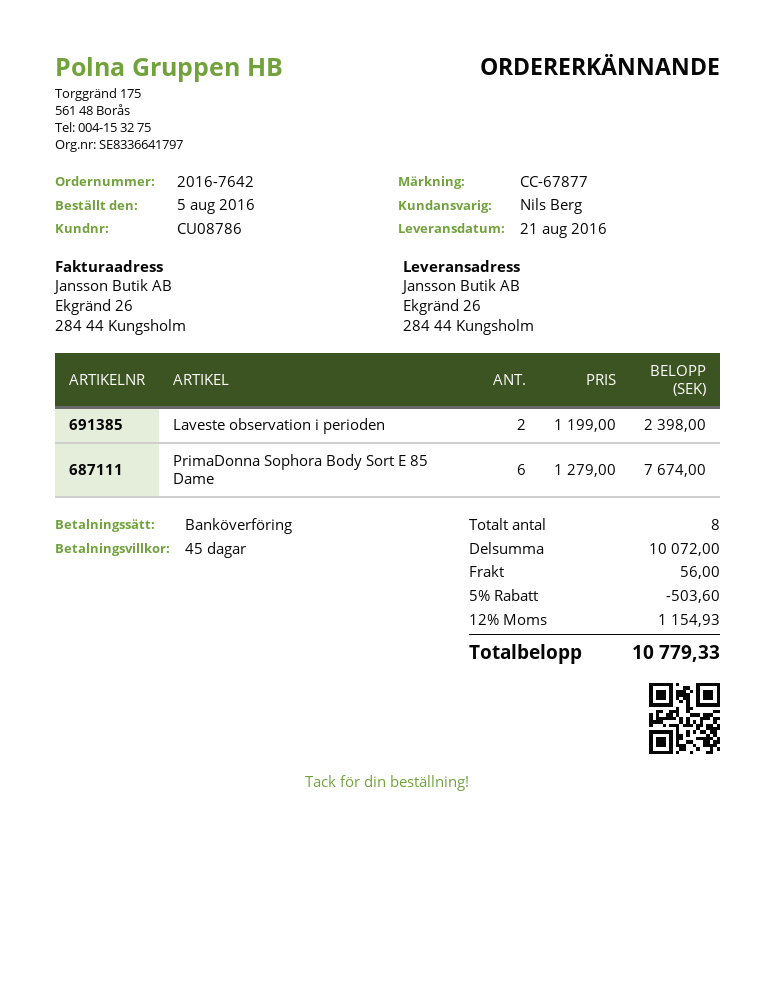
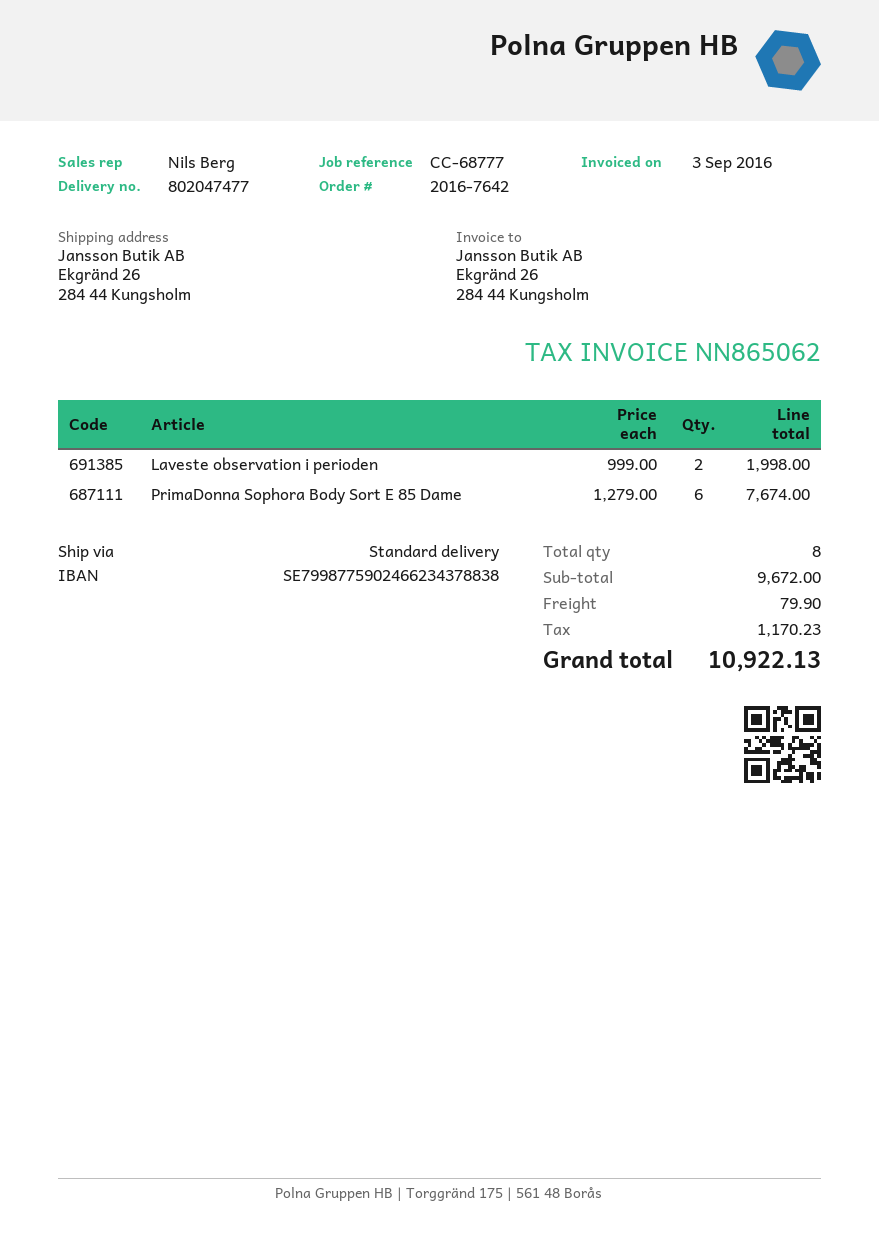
reference: CC-67877 -> CC-68777
Laveste observation i perioden: 2 x 1199.00 = 2398.00 -> 2 x 999.00 = 1998.00
subtotal: 10072.00 -> 9672.00
discount: 5% = 503.60 -> none
shipping: 56.00 -> 79.90
tax: 1154.93 -> 1170.23
total: 10779.33 -> 10922.13

